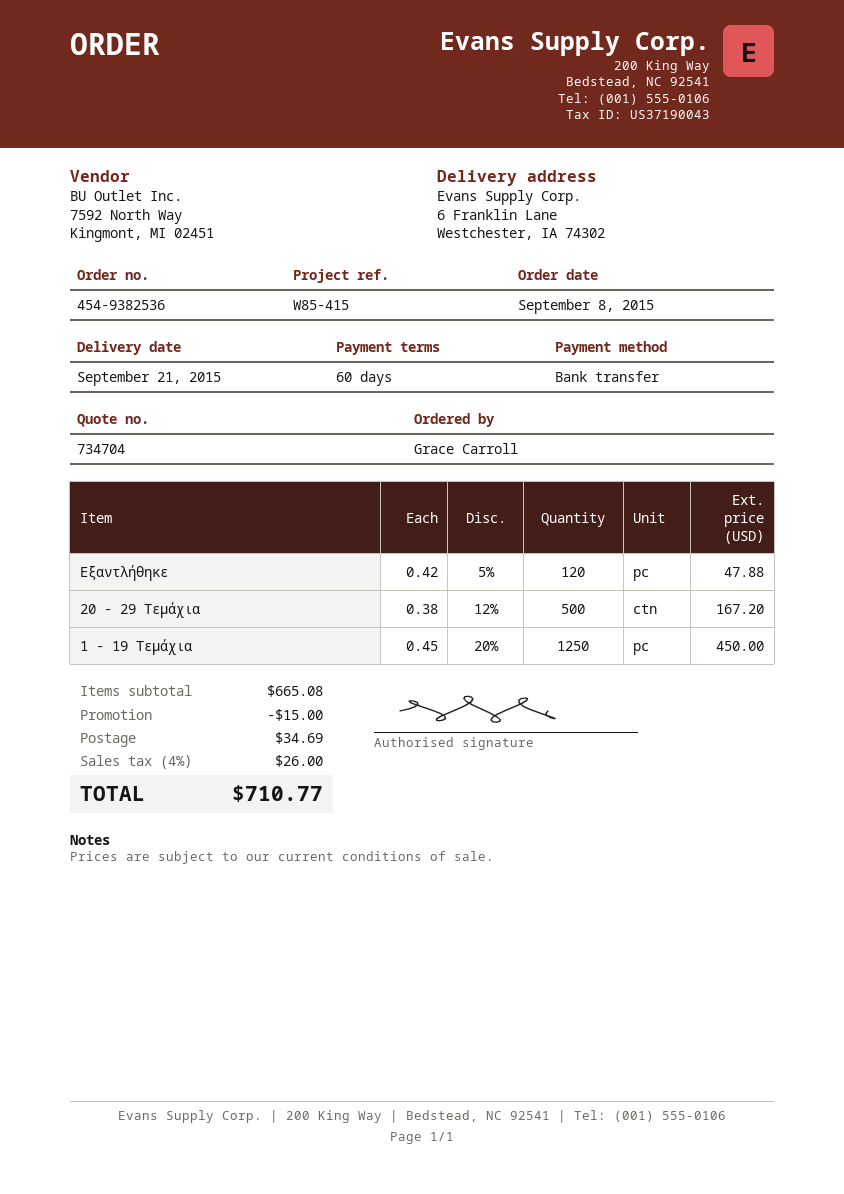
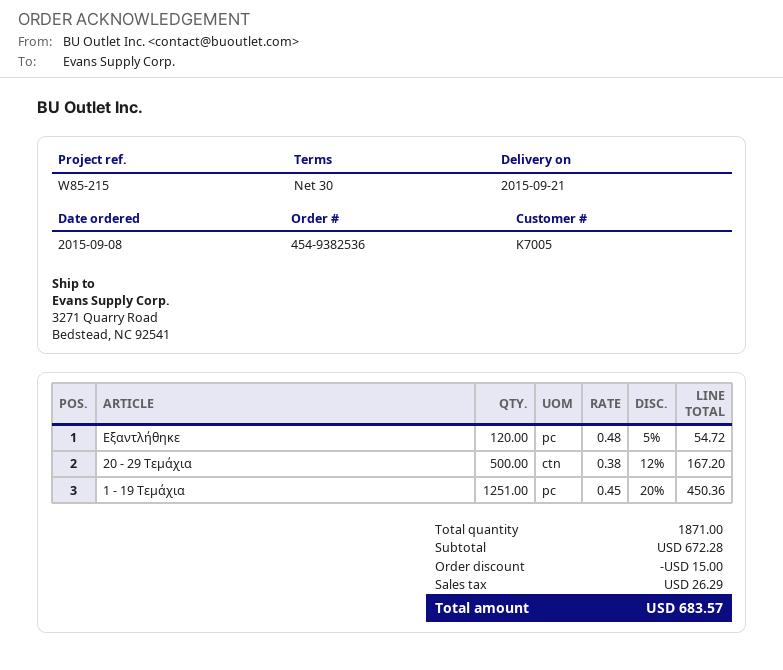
payment terms: 60 days -> 30 days
reference: W85-415 -> W85-215
ship to: 6 Franklin Lane, Westchester, IA 74302 -> 3271 Quarry Road, Bedstead, NC 92541
Εξαντλήθηκε: 120 x 0.42 - 5% = 47.88 -> 120 x 0.48 - 5% = 54.72
1 - 19 Τεμάχια: 1250 x 0.45 - 20% = 450.00 -> 1251 x 0.45 - 20% = 450.36
subtotal: 665.08 -> 672.28
shipping: 34.69 -> none
tax: 26.00 -> 26.29
total: 710.77 -> 683.57

